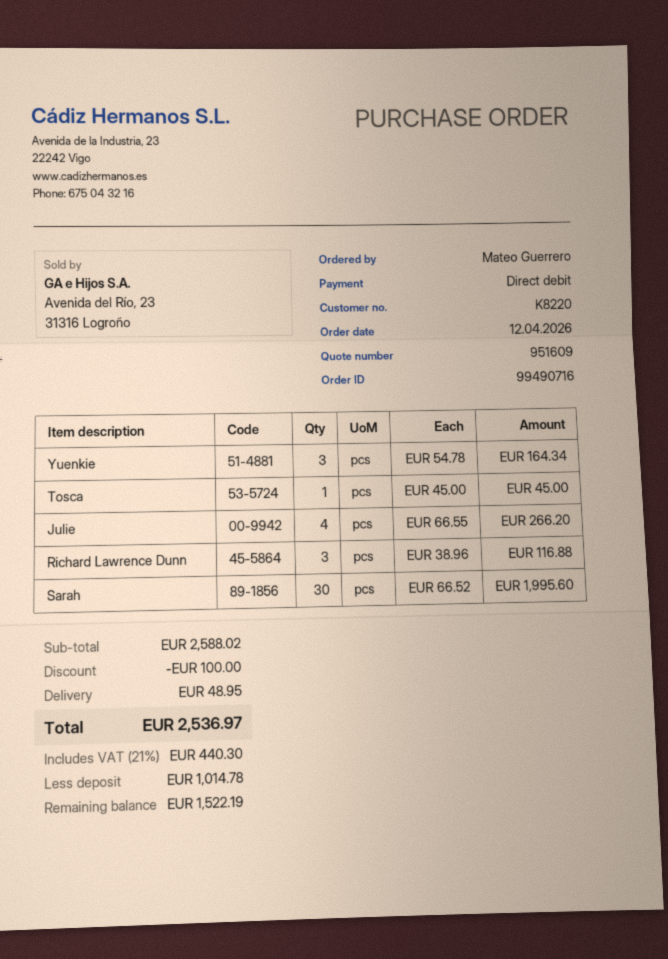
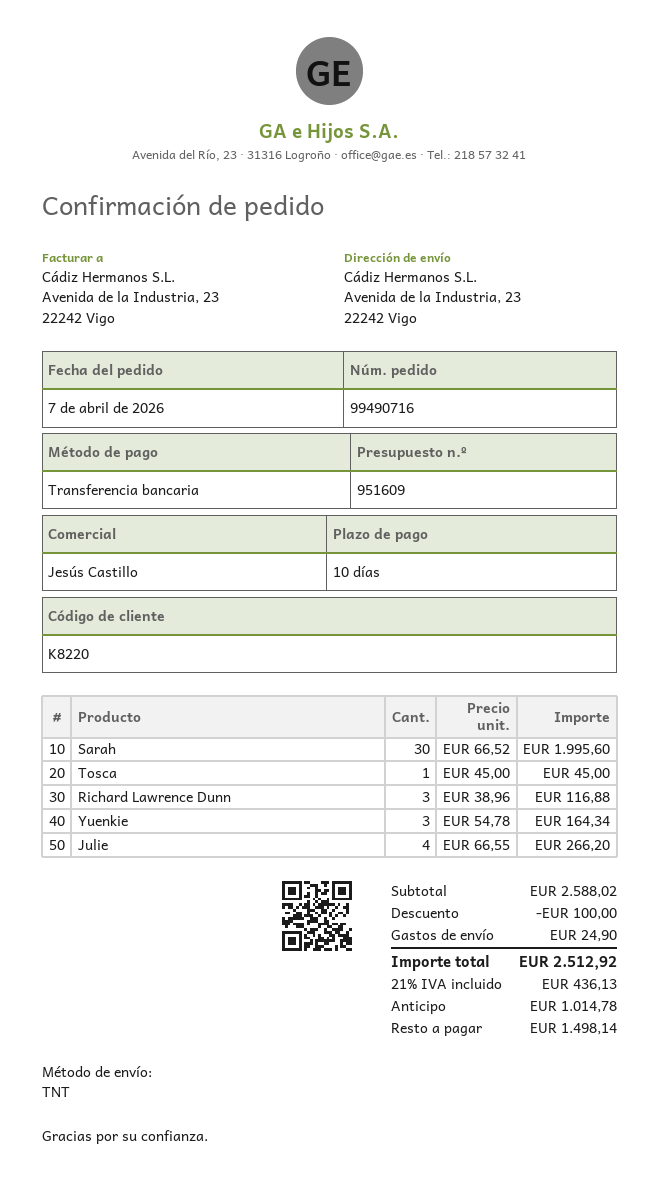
order date: 2026-04-12 -> 2026-04-07
payment method: direct debit -> bank transfer
shipping: 48.95 -> 24.90
tax: 21% = 440.30 -> 21% = 436.13
total: 2536.97 -> 2512.92
balance: 1522.19 -> 1498.14

